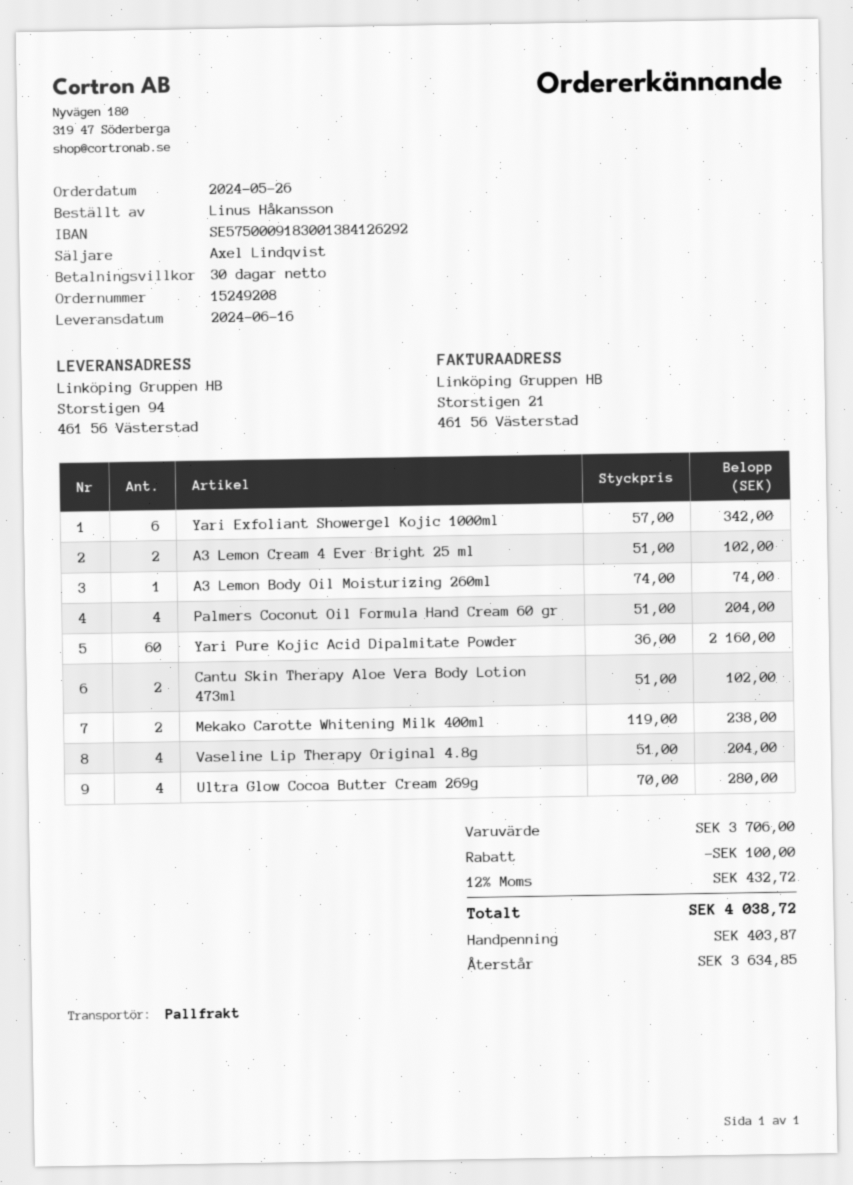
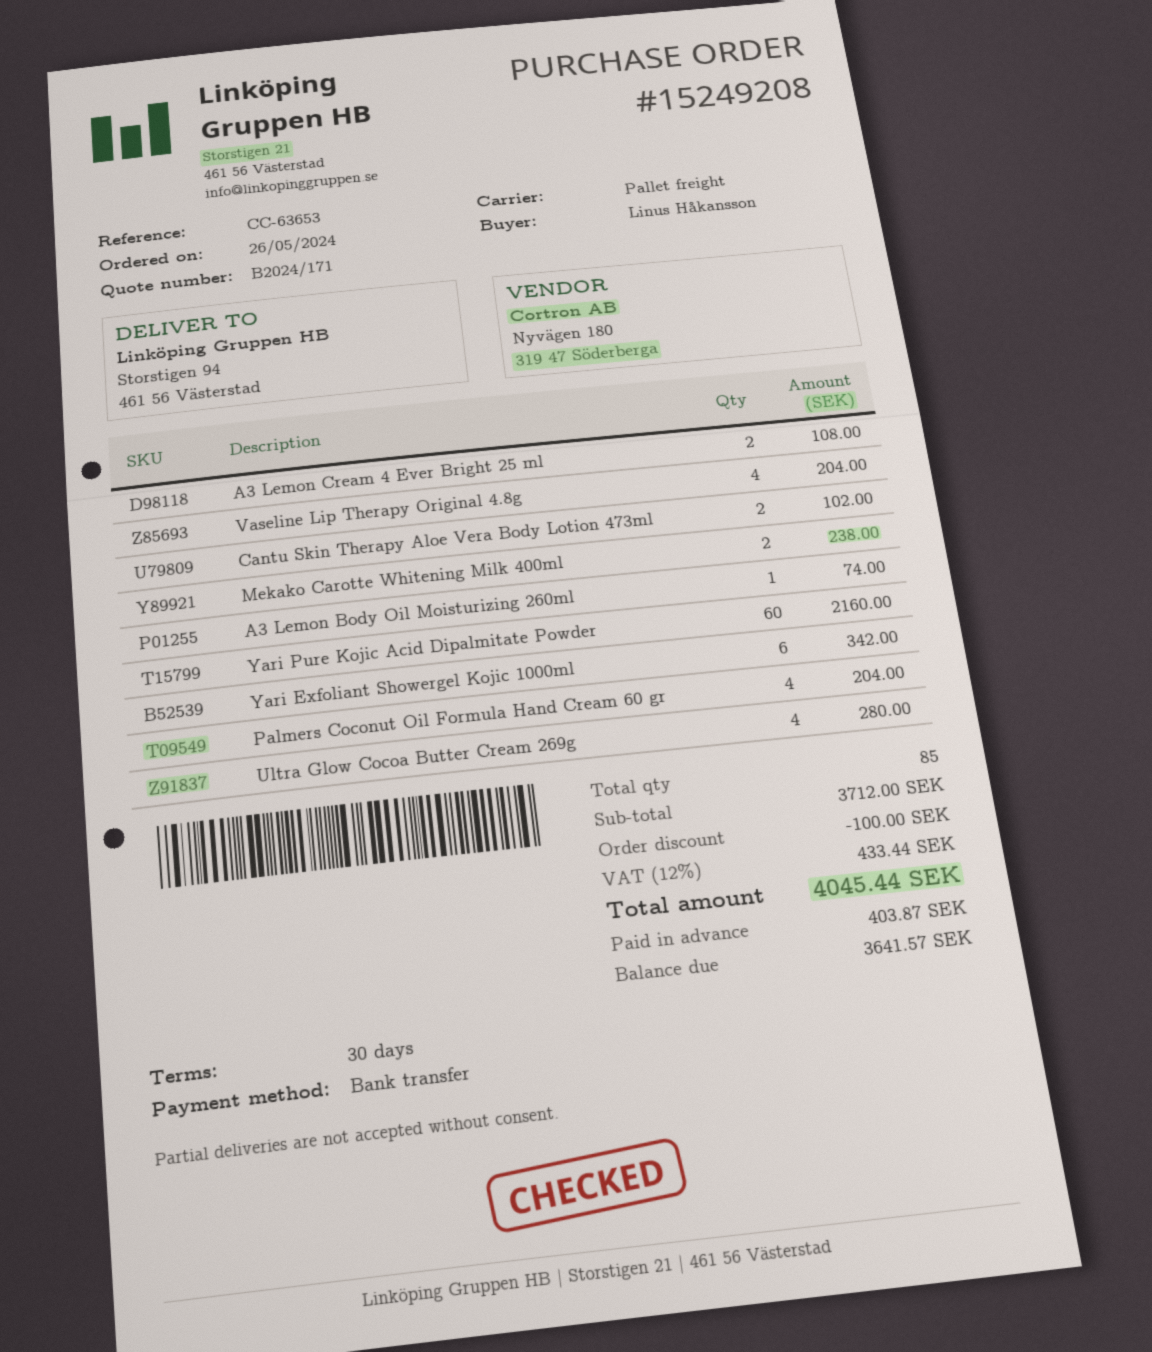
A3 Lemon Cream 4 Ever Bright 25 ml: 2 for 102.00 -> 2 for 108.00
subtotal: 3706.00 -> 3712.00
tax: 12% = 432.72 -> 12% = 433.44
total: 4038.72 -> 4045.44
balance: 3634.85 -> 3641.57

